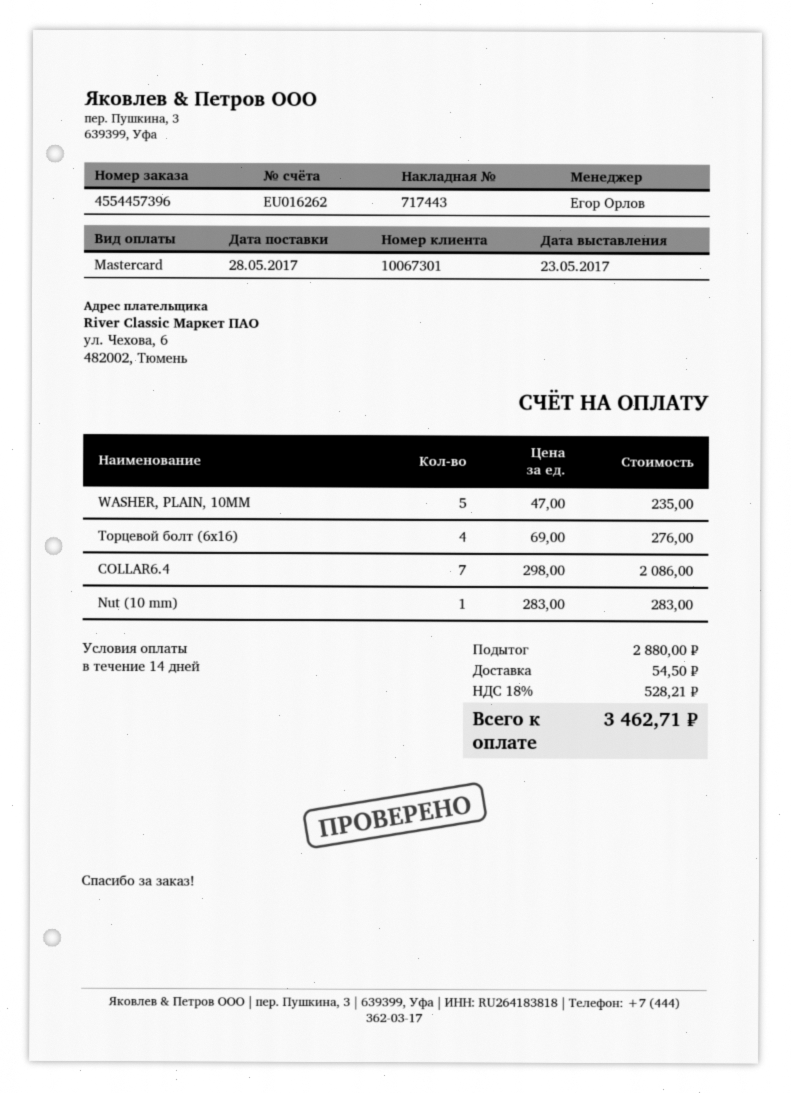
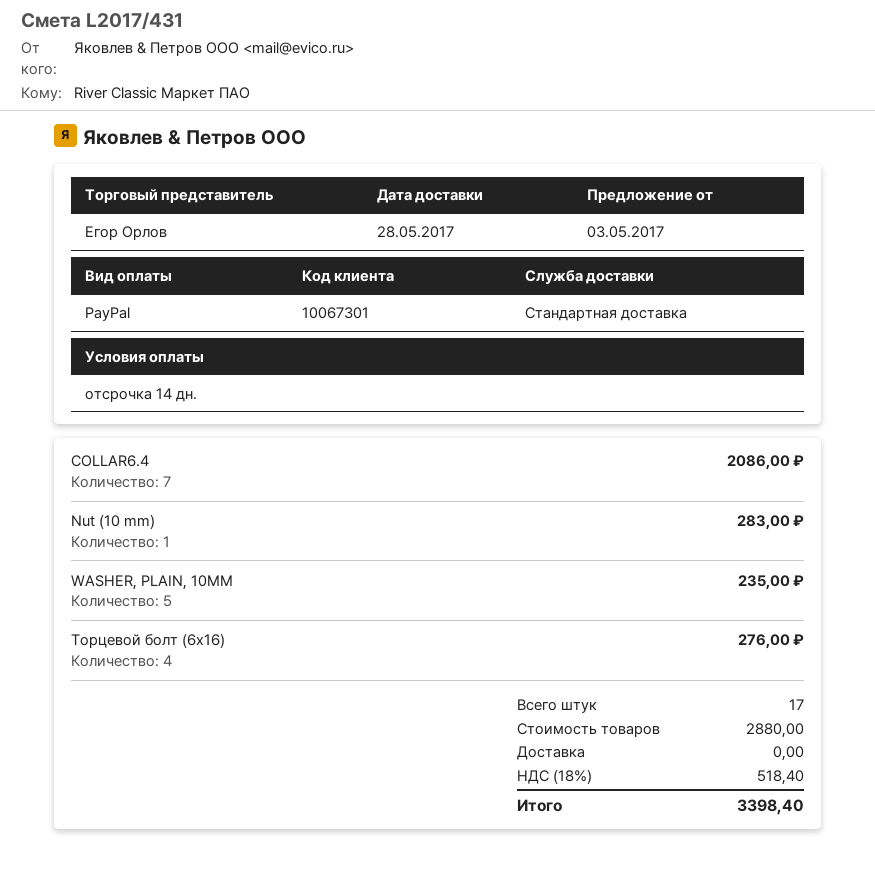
payment method: Mastercard -> PayPal
shipping: 54.50 -> 0.00
tax: 18% = 528.21 -> 18% = 518.40
total: 3462.71 -> 3398.40

